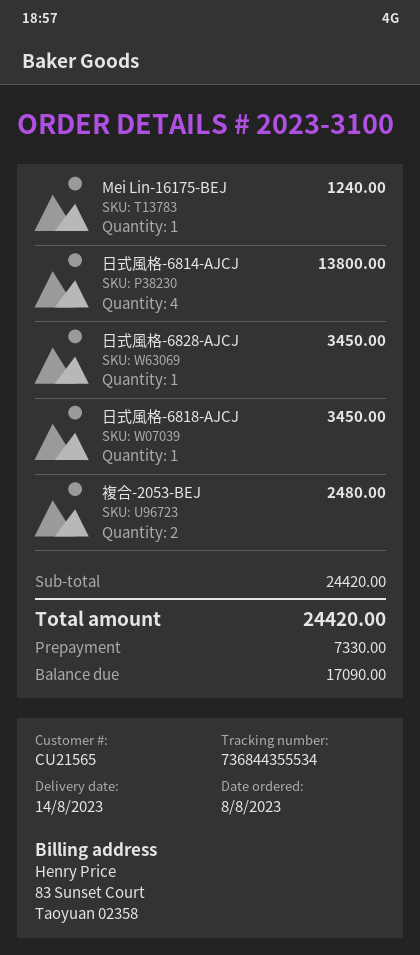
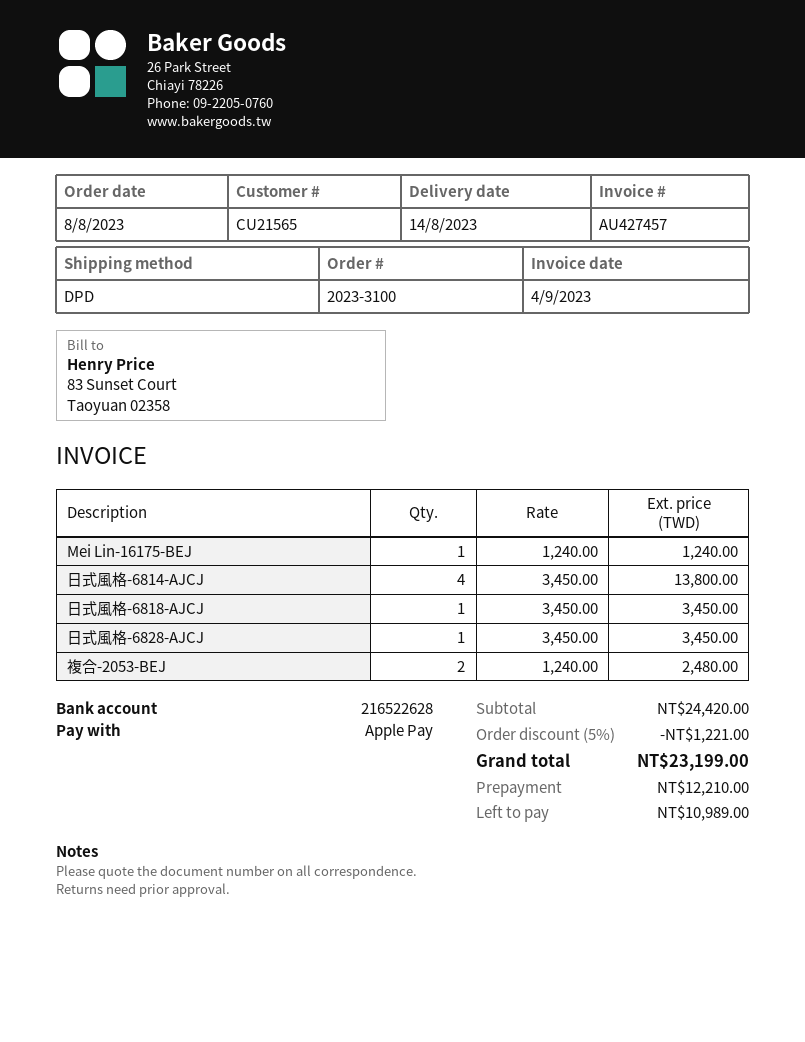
discount: none -> 5% = 1221.00
total: 24420.00 -> 23199.00
deposit: 7330.00 -> 12210.00
balance: 17090.00 -> 10989.00

